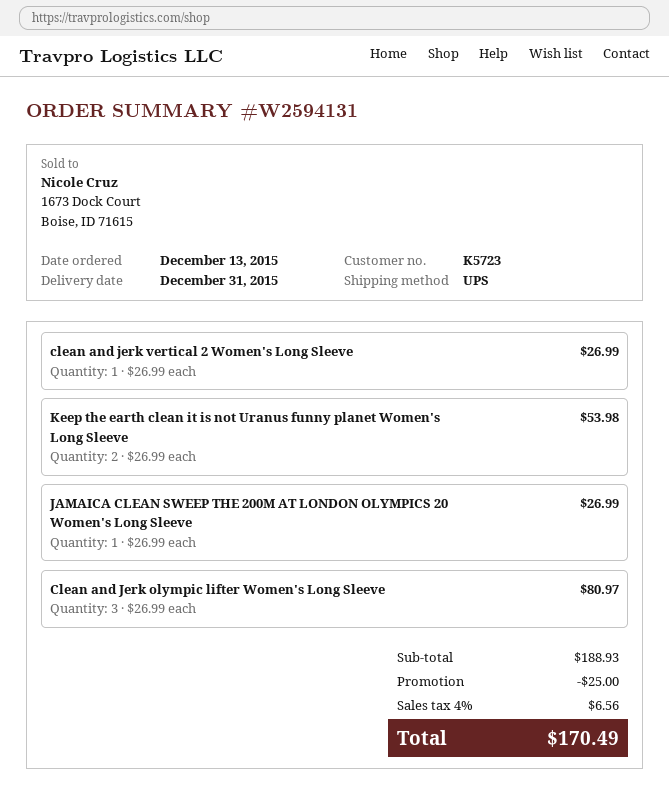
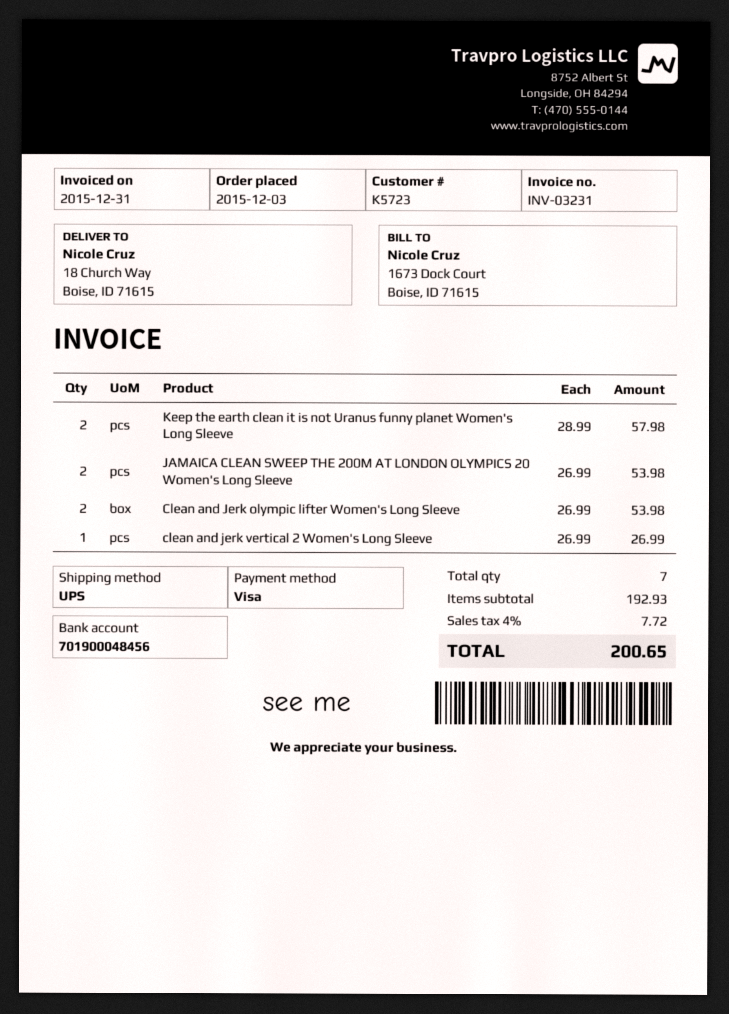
order date: 2015-12-13 -> 2015-12-03
Keep the earth clean it is not Uranus funny planet Women's Long Sleeve: 2 x 26.99 = 53.98 -> 2 x 28.99 = 57.98
JAMAICA CLEAN SWEEP THE 200M AT LONDON OLYMPICS 20 Women's Long Sleeve: 1 x 26.99 = 26.99 -> 2 x 26.99 = 53.98
Clean and Jerk olympic lifter Women's Long Sleeve: 3 x 26.99 = 80.97 -> 2 x 26.99 = 53.98
subtotal: 188.93 -> 192.93
discount: 25.00 -> none
tax: 4% = 6.56 -> 4% = 7.72
total: 170.49 -> 200.65

